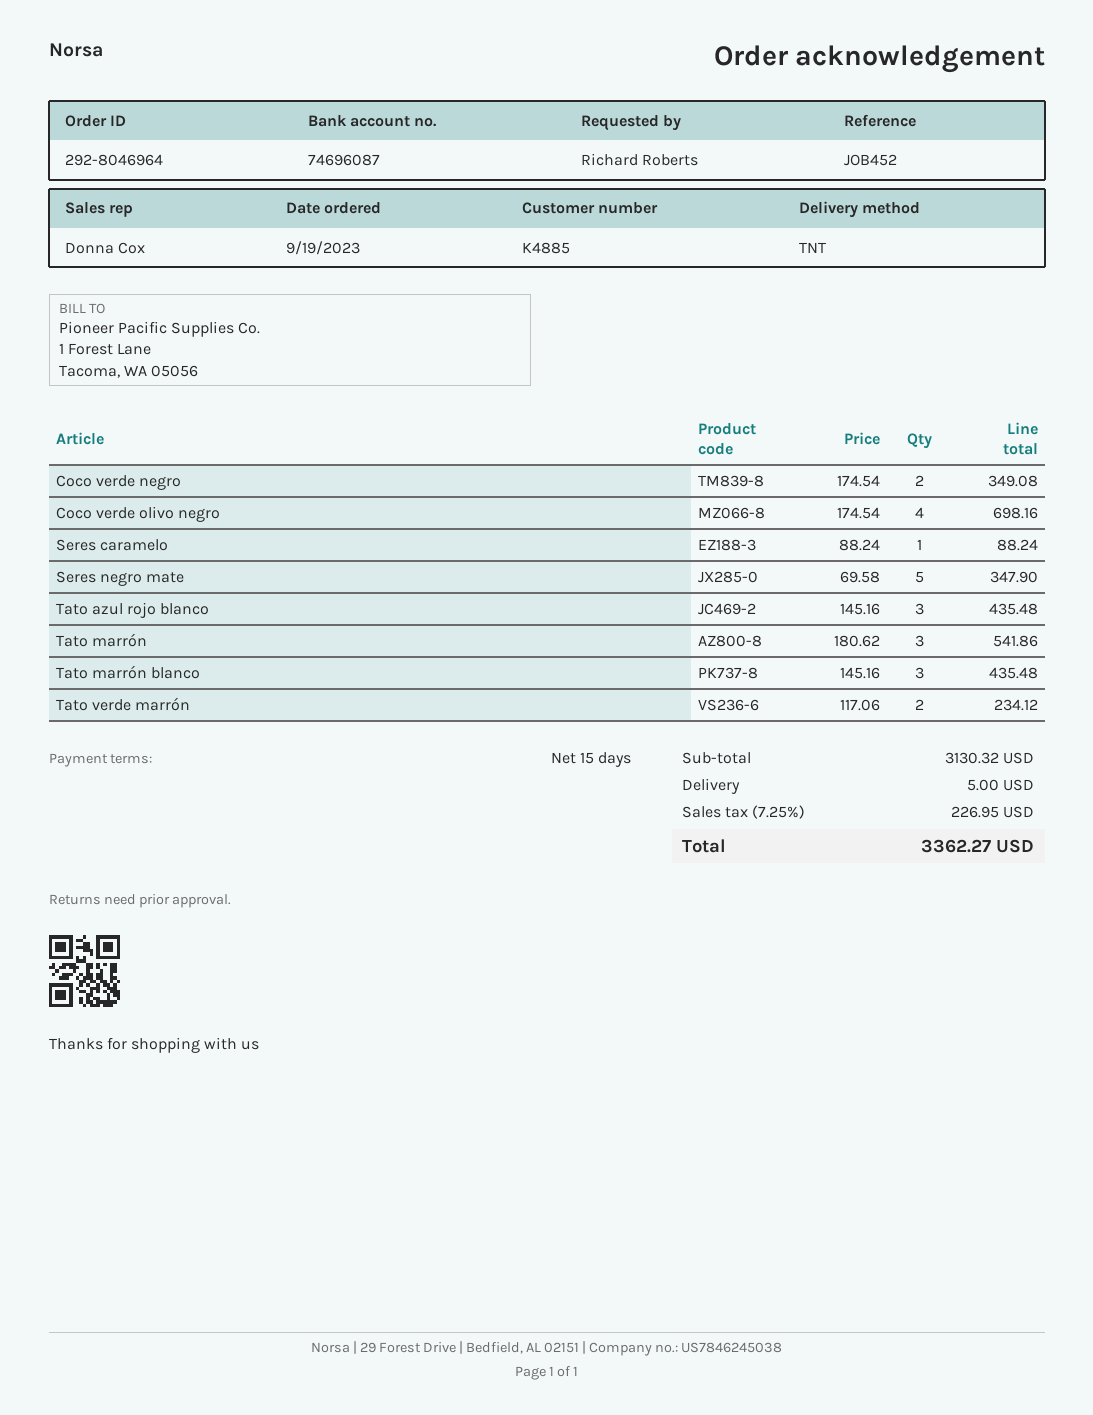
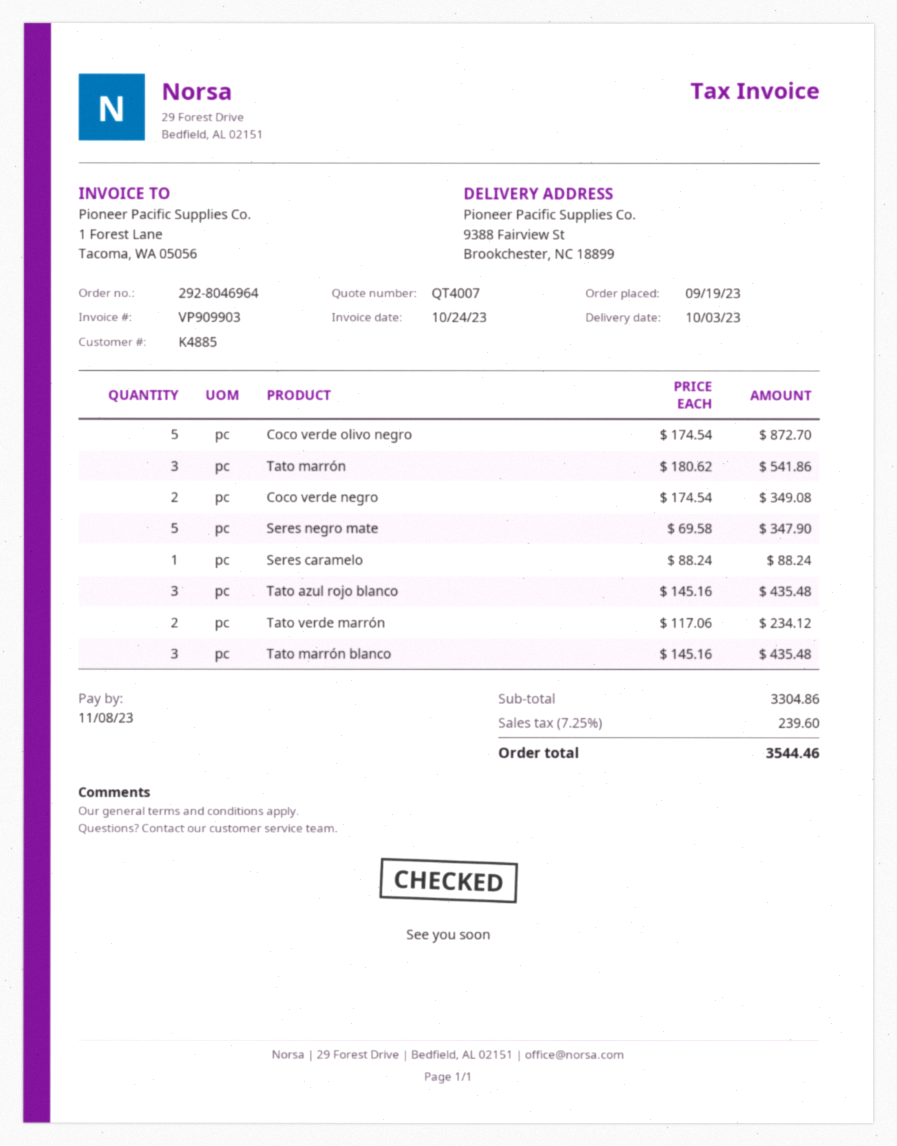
Coco verde olivo negro: 4 x 174.54 = 698.16 -> 5 x 174.54 = 872.70
subtotal: 3130.32 -> 3304.86
shipping: 5.00 -> none
tax: 7.25% = 226.95 -> 7.25% = 239.60
total: 3362.27 -> 3544.46

